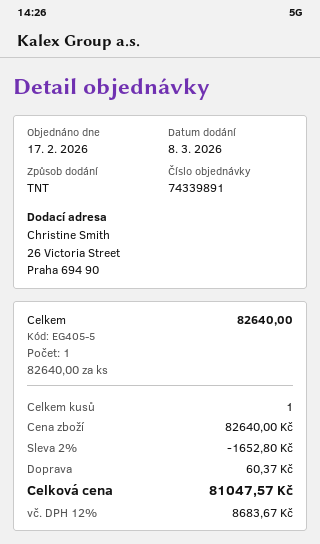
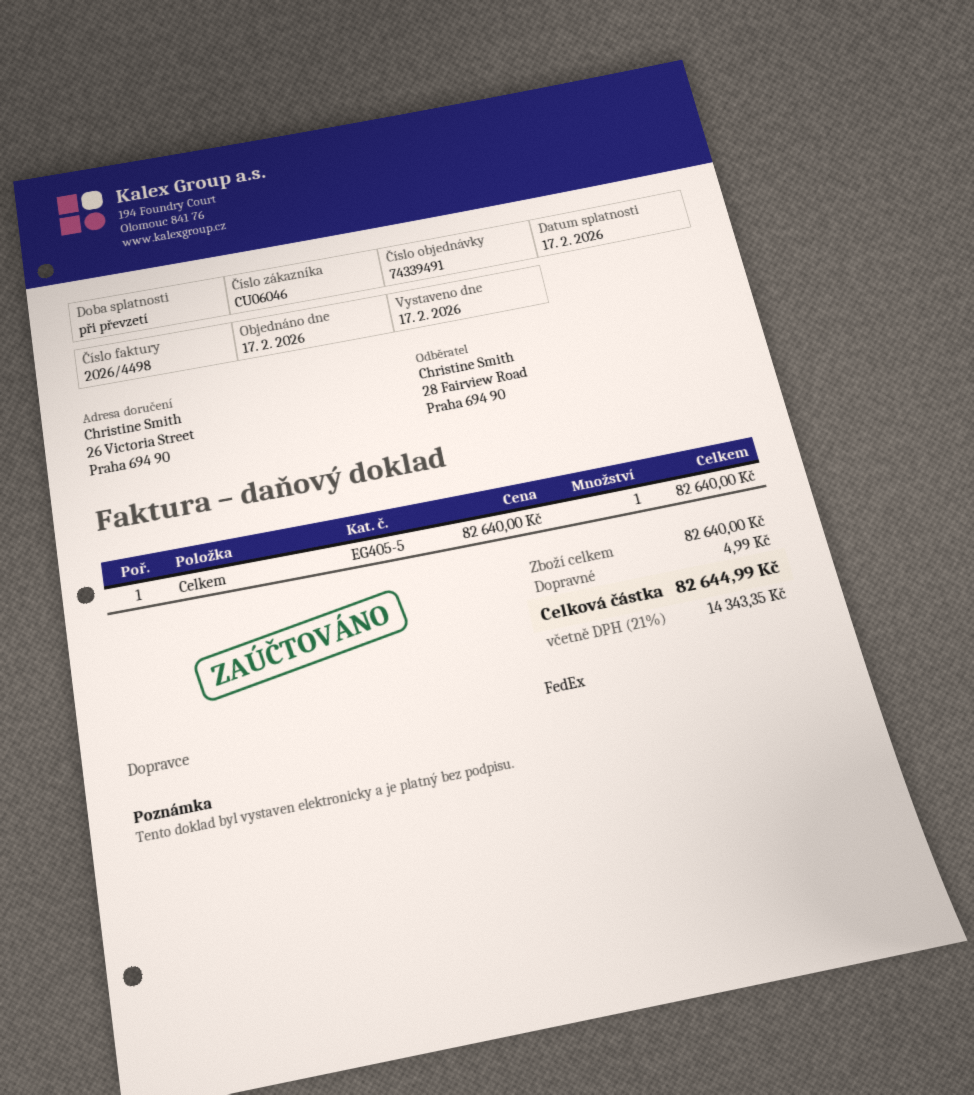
order number: 74339891 -> 74339491
shipping method: TNT -> FedEx
discount: 2% = 1652.80 -> none
shipping: 60.37 -> 4.99
tax: 12% = 8683.67 -> 21% = 14343.35
total: 81047.57 -> 82644.99

